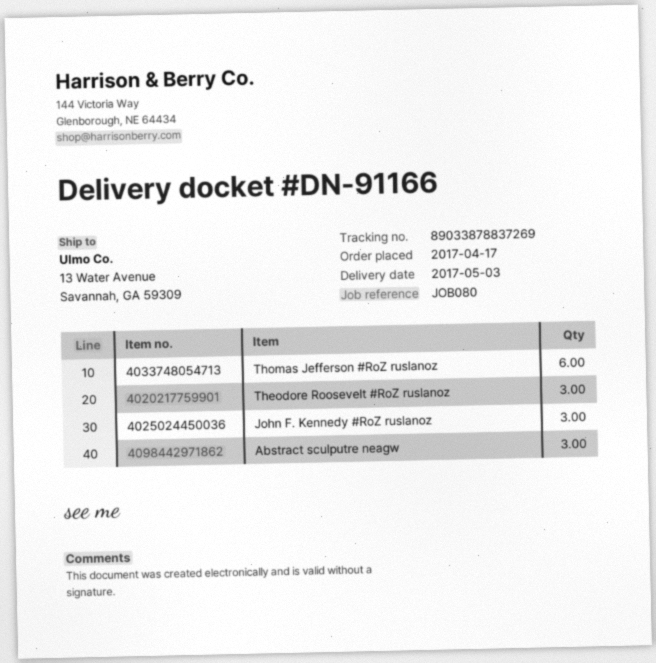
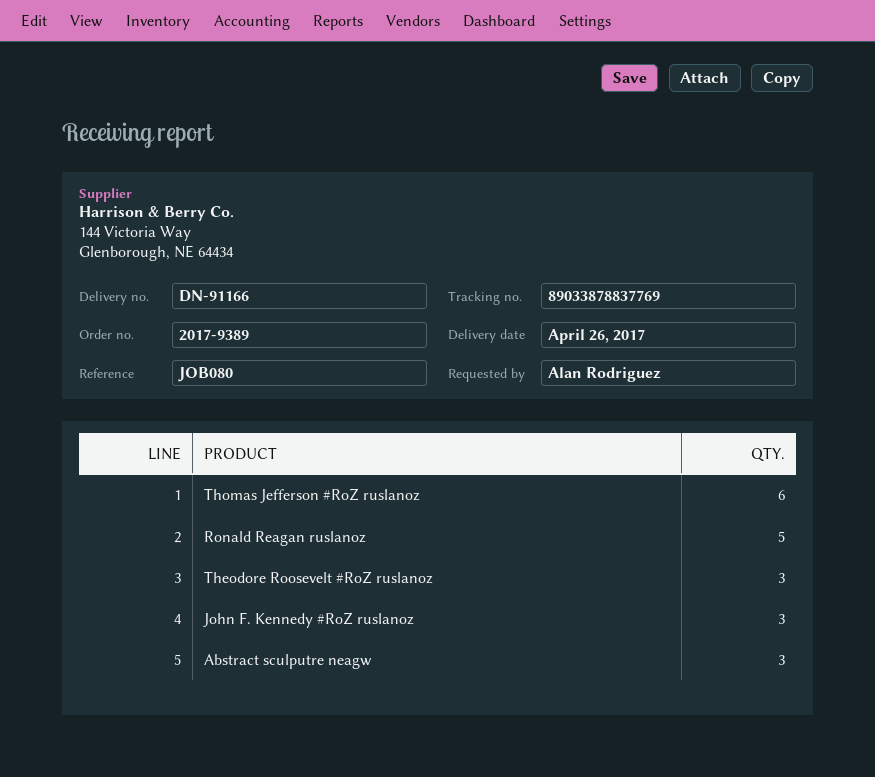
delivery date: 2017-05-03 -> 2017-04-26
tracking number: 89033878837269 -> 89033878837769
Ronald Reagan ruslanoz: none -> 5

